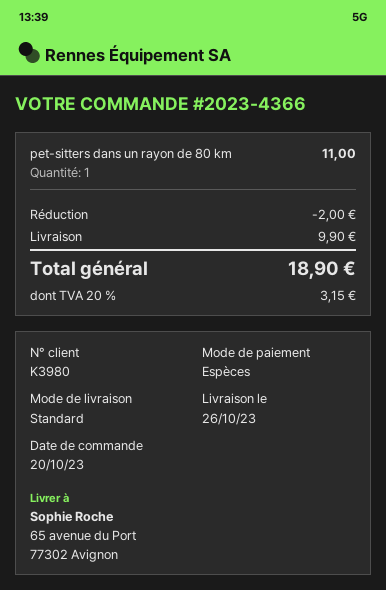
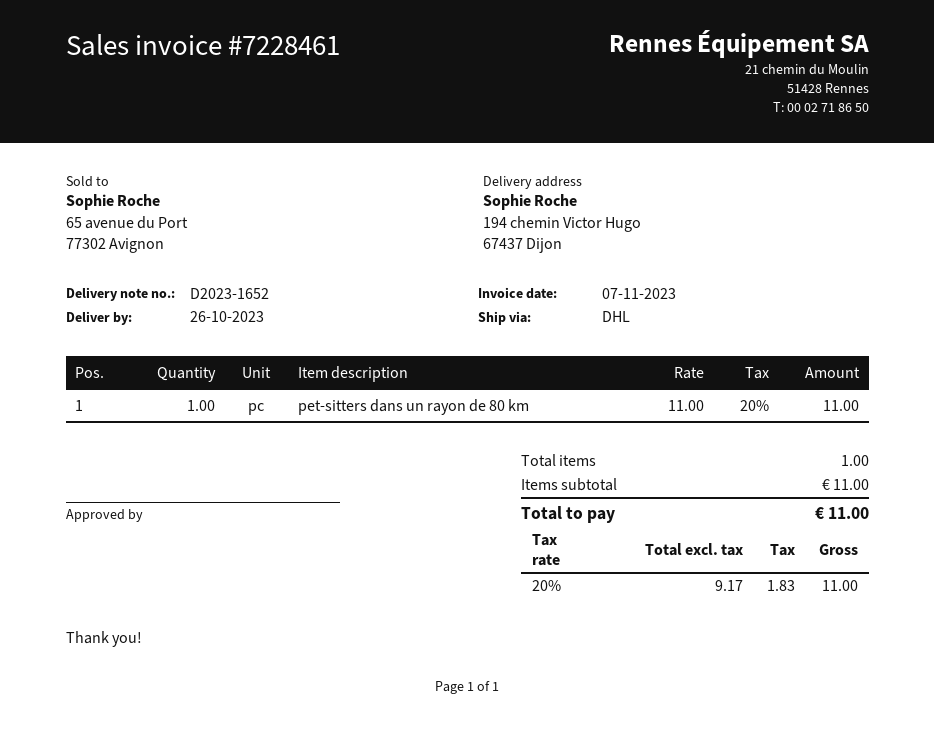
shipping method: standard -> DHL
ship to: 65 avenue du Port, 77302 Avignon -> 194 chemin Victor Hugo, 67437 Dijon
discount: 2.00 -> none
shipping: 9.90 -> none
tax: 20% = 3.15 -> 20% = 1.83
total: 18.90 -> 11.00

